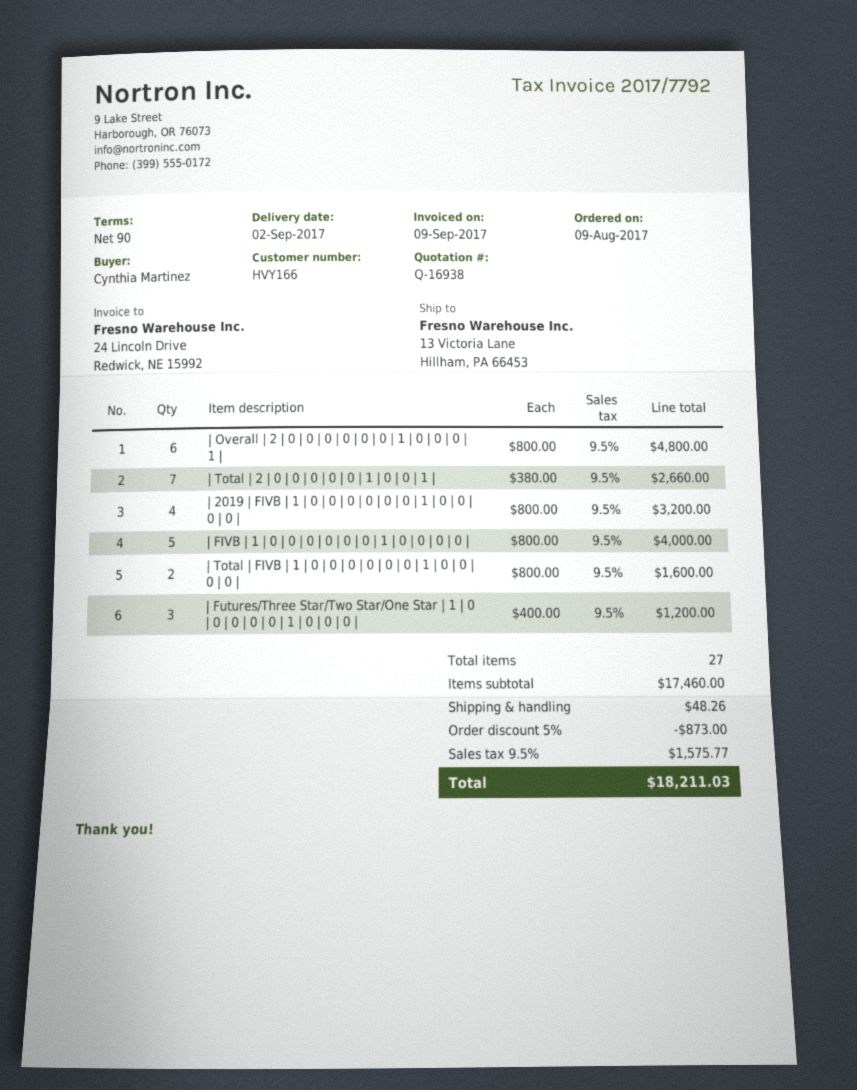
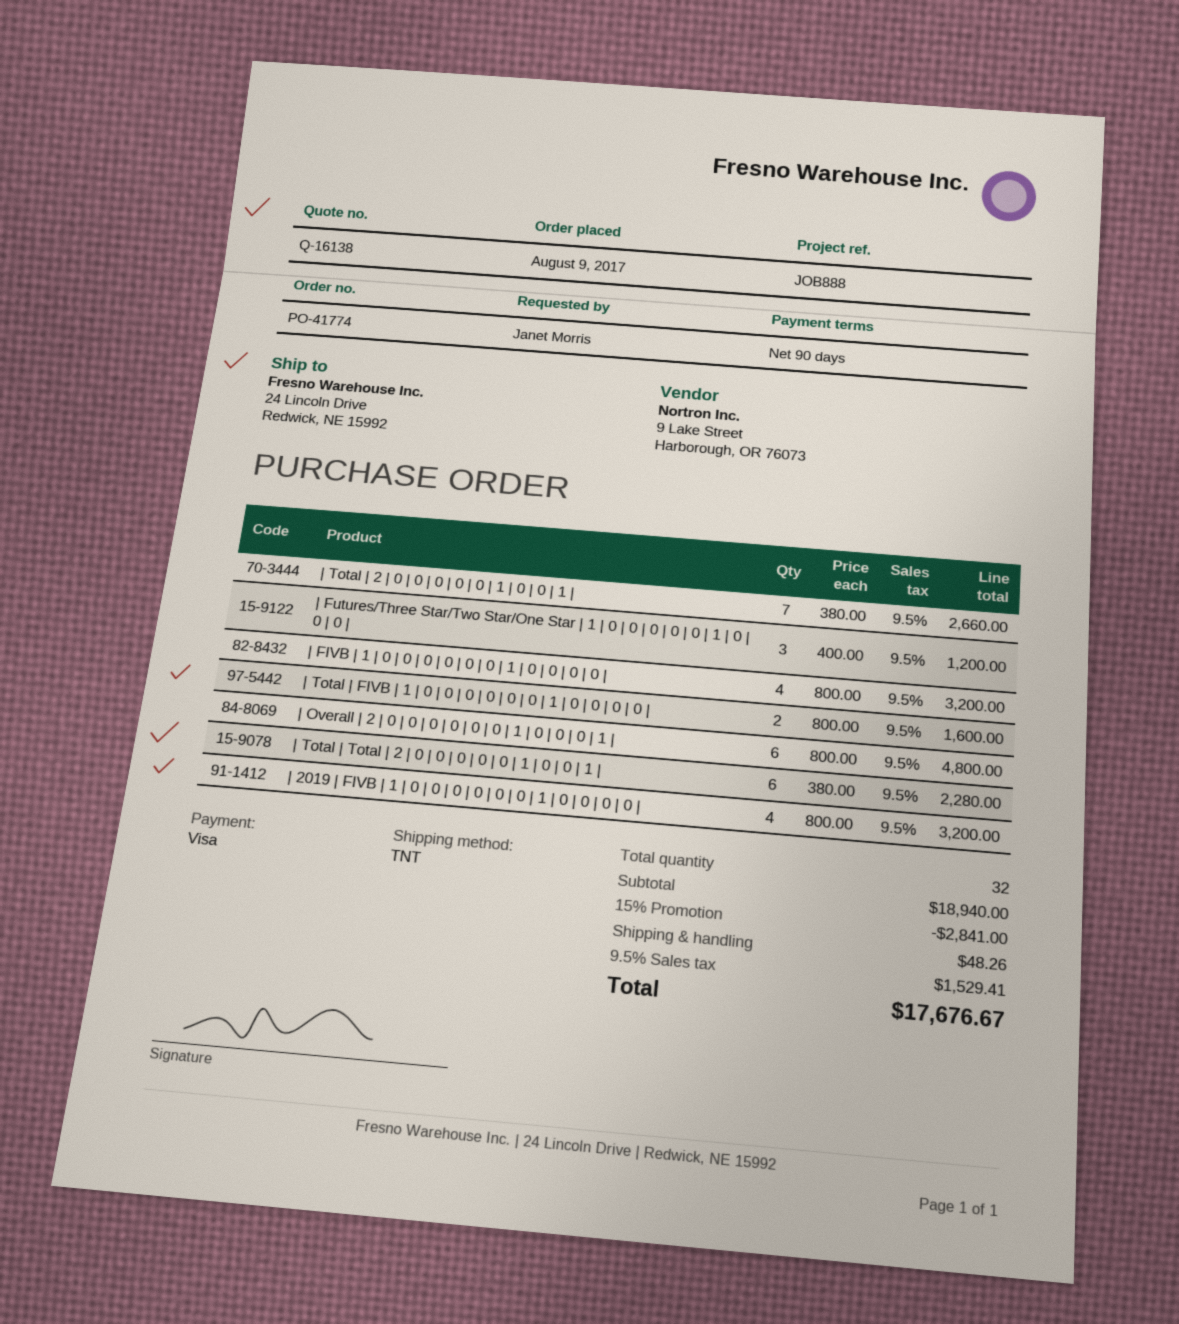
quote number: Q-16938 -> Q-16138
ordered by: Cynthia Martinez -> Janet Morris
ship to: 13 Victoria Lane, Hillham, PA 66453 -> 24 Lincoln Drive, Redwick, NE 15992
| FIVB | 1 | 0 | 0 | 0 | 0 | 0 | 0 | 1 | 0 | 0 | 0 | 0 |: 5 x 800.00 = 4000.00 -> 4 x 800.00 = 3200.00
| Total | Total | 2 | 0 | 0 | 0 | 0 | 0 | 1 | 0 | 0 | 1 |: none -> 6 x 380.00 = 2280.00
total quantity: 27 -> 32
subtotal: 17460.00 -> 18940.00
discount: 5% = 873.00 -> 15% = 2841.00
tax: 9.5% = 1575.77 -> 9.5% = 1529.41
total: 18211.03 -> 17676.67

